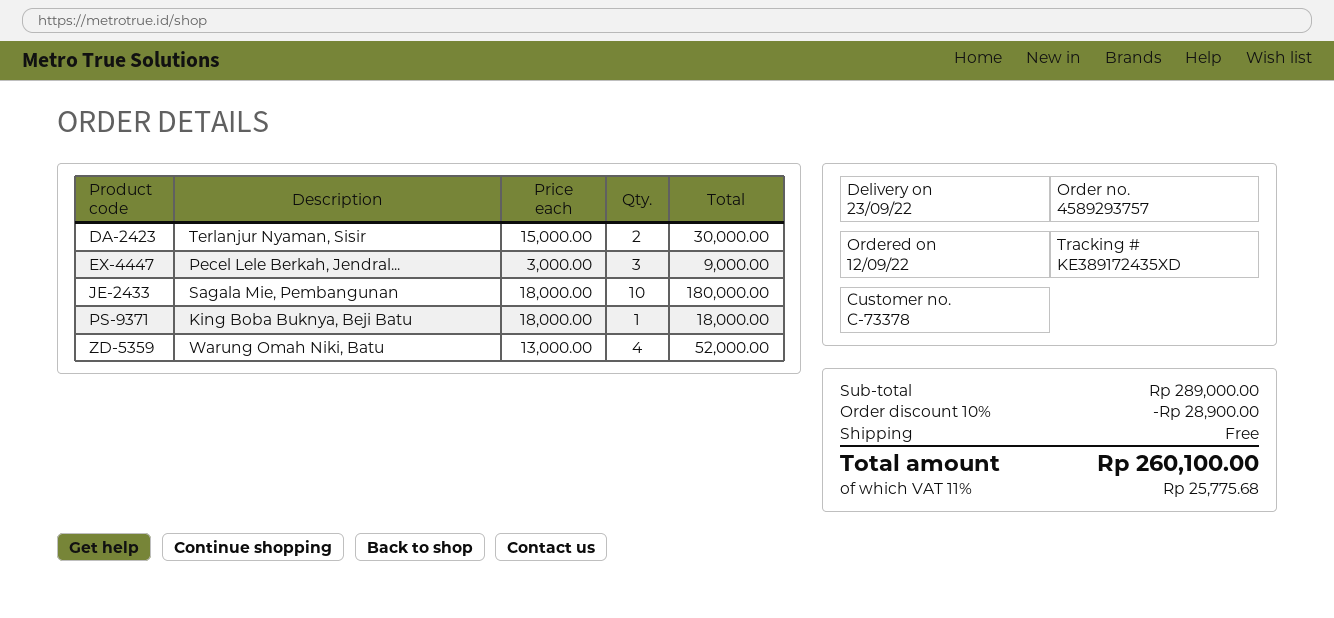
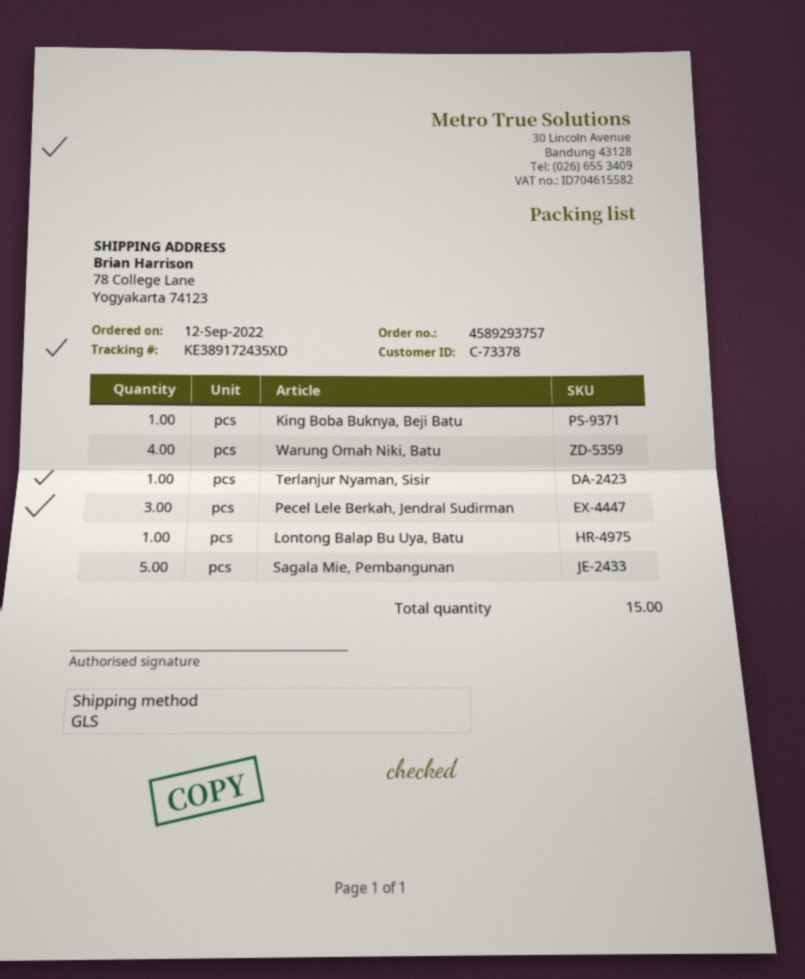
Terlanjur Nyaman, Sisir: 2 -> 1
Sagala Mie, Pembangunan: 10 -> 5
Lontong Balap Bu Uya, Batu: none -> 1

